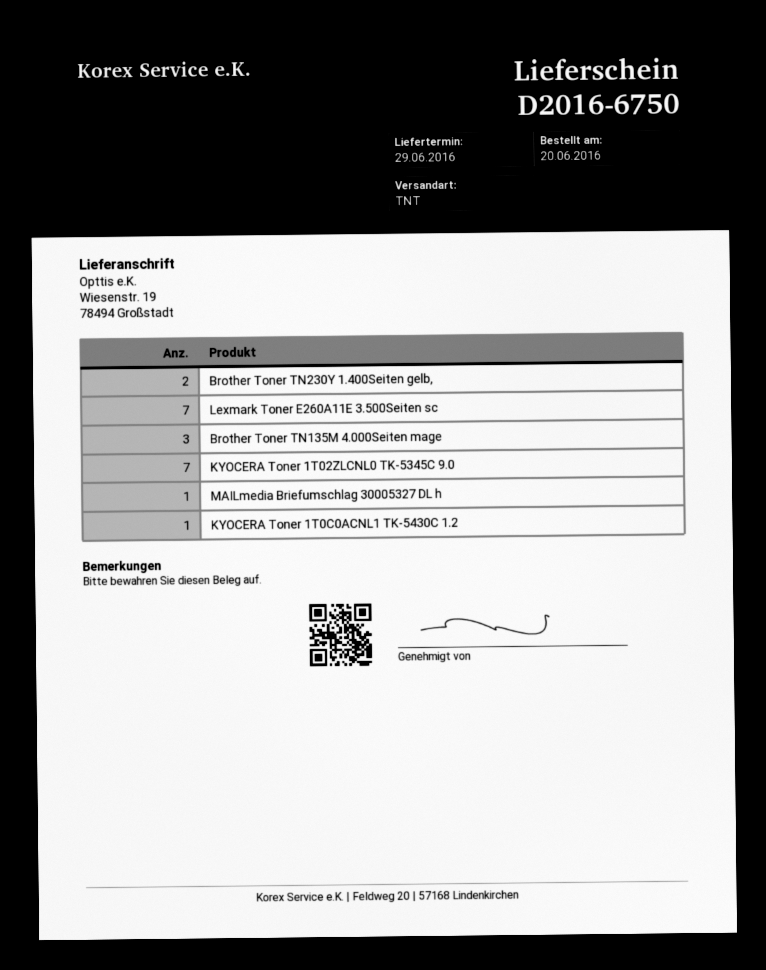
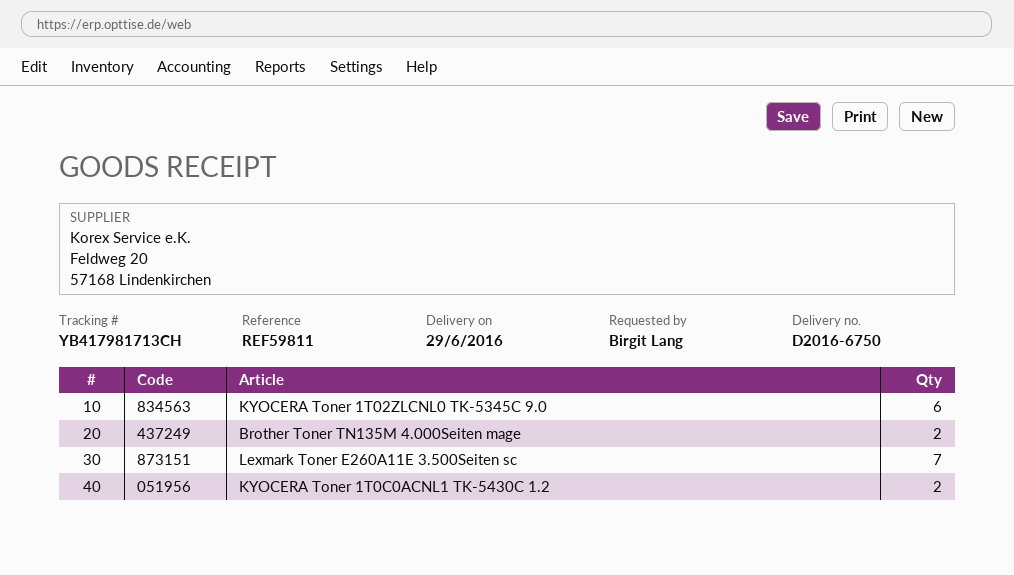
Brother Toner TN230Y 1.400Seiten gelb,: 2 -> none
Brother Toner TN135M 4.000Seiten mage: 3 -> 2
KYOCERA Toner 1T02ZLCNL0 TK-5345C 9.0: 7 -> 6
MAILmedia Briefumschlag 30005327 DL h: 1 -> none
KYOCERA Toner 1T0C0ACNL1 TK-5430C 1.2: 1 -> 2

